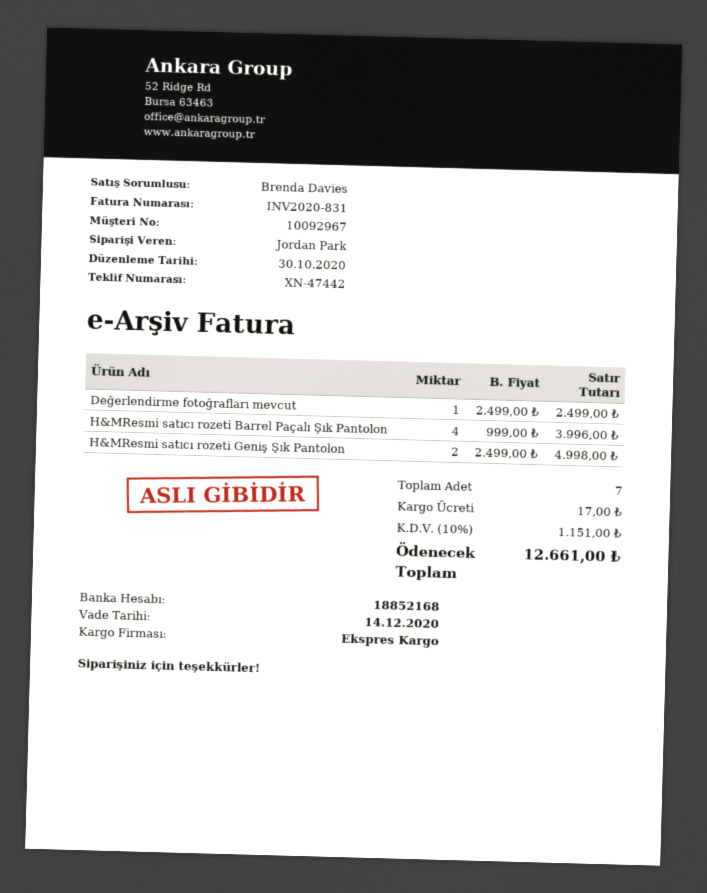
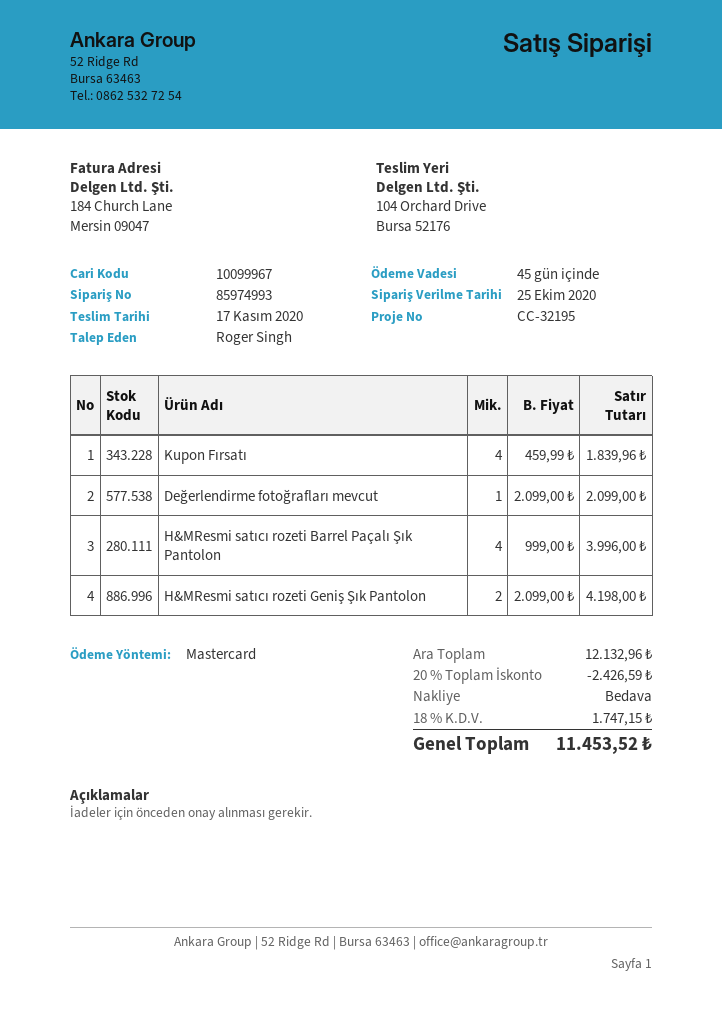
customer number: 10092967 -> 10099967
ordered by: Jordan Park -> Roger Singh
Değerlendirme fotoğrafları mevcut: 1 x 2499.00 = 2499.00 -> 1 x 2099.00 = 2099.00
H&MResmi satıcı rozeti Geniş Şık Pantolon: 2 x 2499.00 = 4998.00 -> 2 x 2099.00 = 4198.00
Kupon Fırsatı: none -> 4 x 459.99 = 1839.96
discount: none -> 20% = 2426.59
shipping: 17.00 -> 0.00
tax: 10% = 1151.00 -> 18% = 1747.15
total: 12661.00 -> 11453.52

